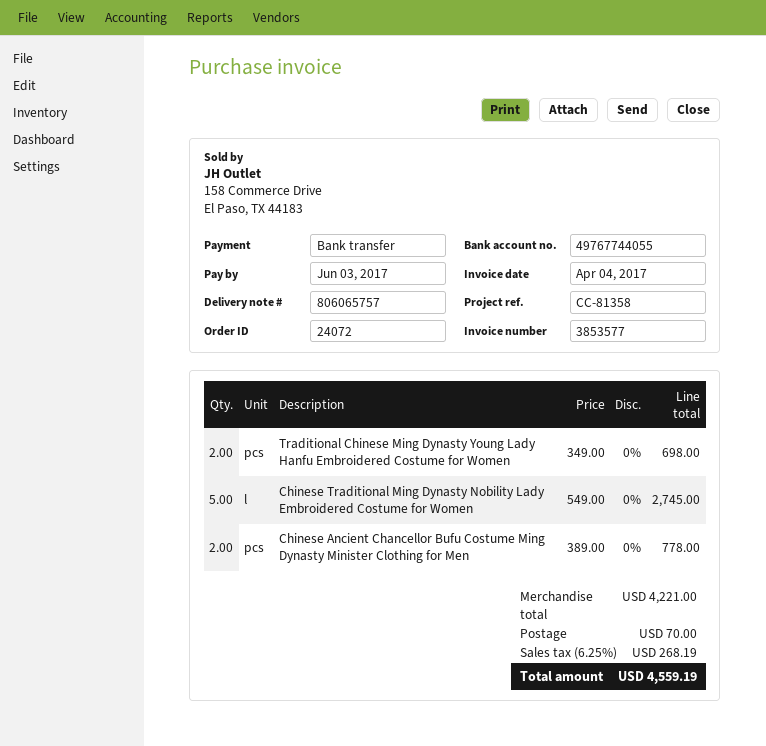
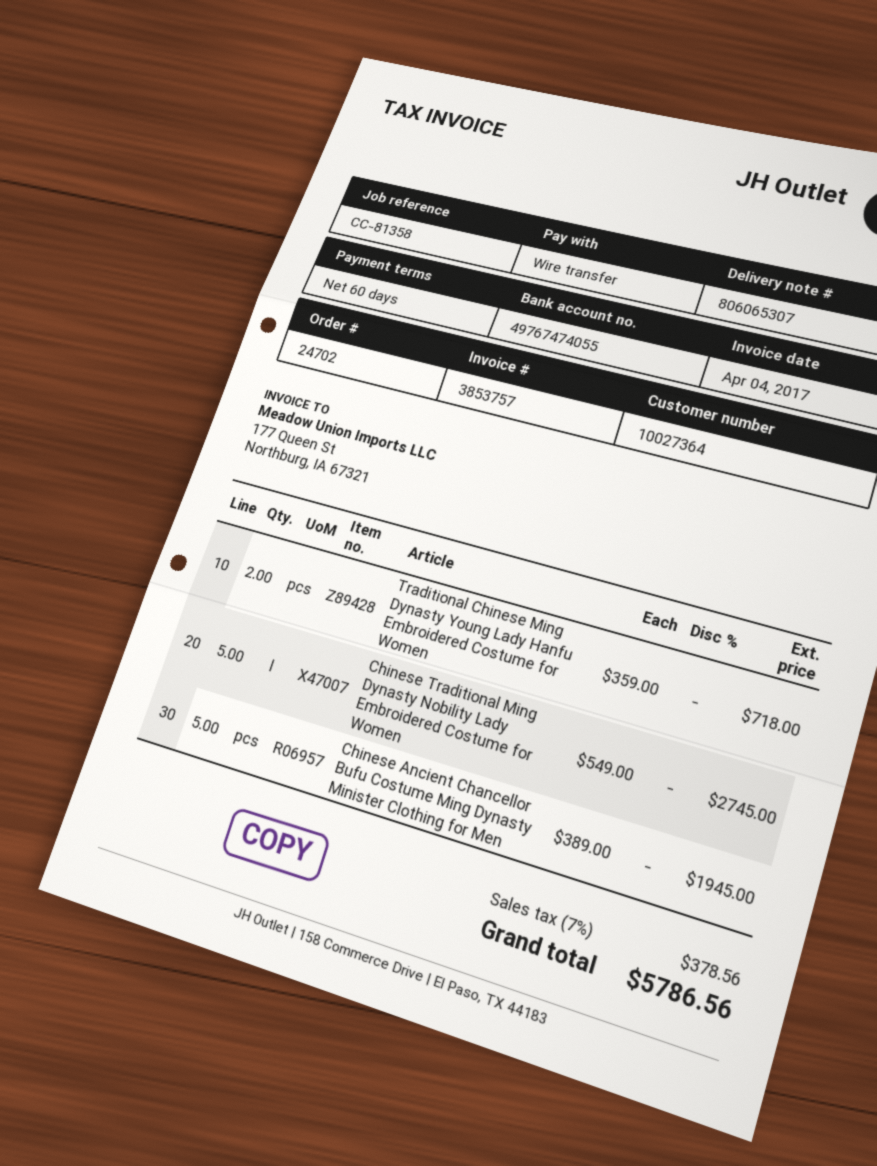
order number: 24072 -> 24702
delivery note number: 806065757 -> 806065307
invoice number: 3853577 -> 3853757
bank account: 49767744055 -> 49767474055
Traditional Chinese Ming Dynasty Young Lady Hanfu Embroidered Costume for Women: 2 x 349.00 = 698.00 -> 2 x 359.00 = 718.00
Chinese Ancient Chancellor Bufu Costume Ming Dynasty Minister Clothing for Men: 2 x 389.00 = 778.00 -> 5 x 389.00 = 1945.00
shipping: 70.00 -> none
tax: 6.25% = 268.19 -> 7% = 378.56
total: 4559.19 -> 5786.56

